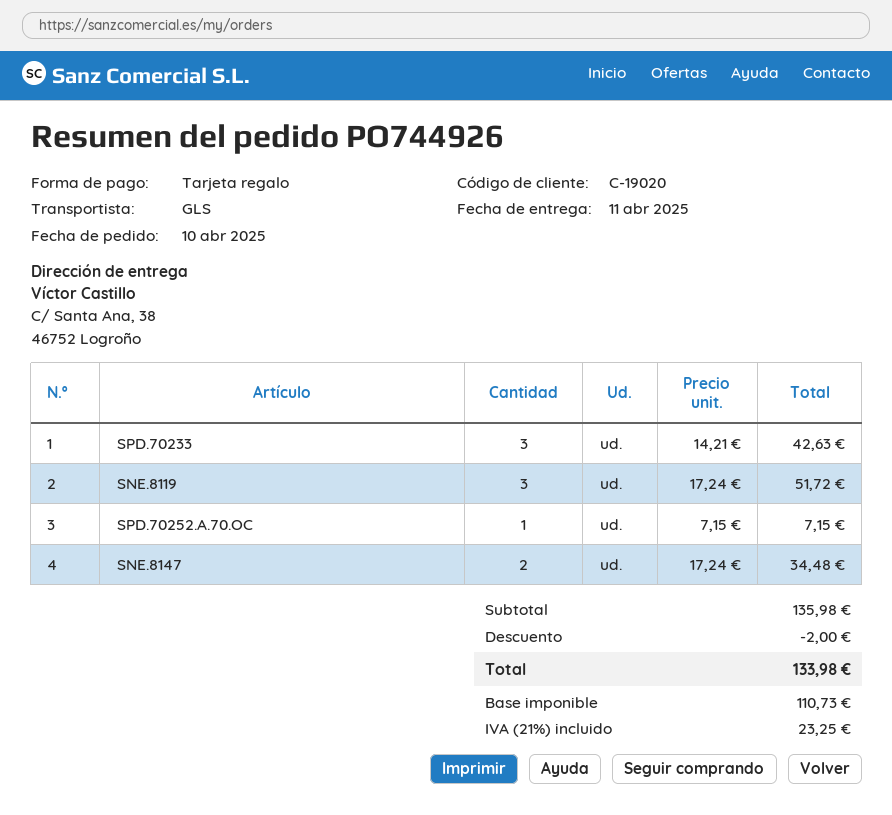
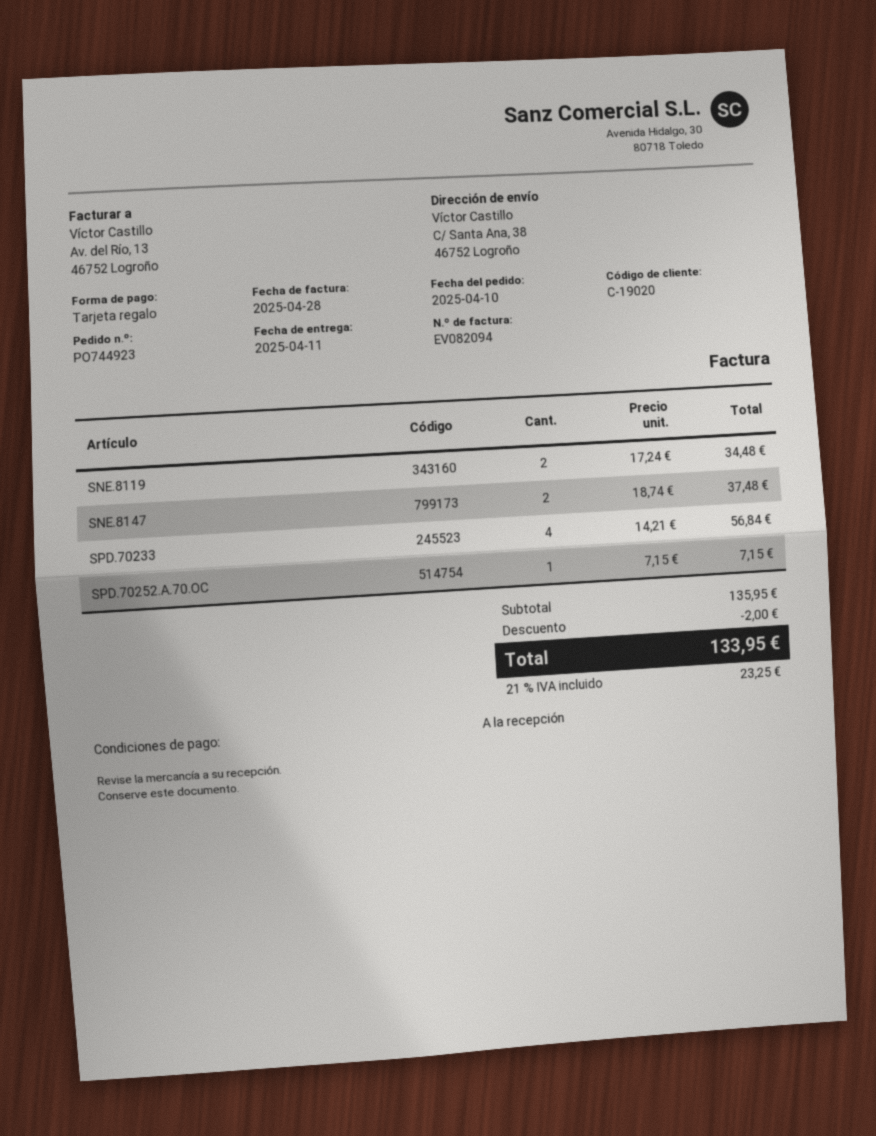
order number: PO744926 -> PO744923
SPD.70233: 3 x 14.21 = 42.63 -> 4 x 14.21 = 56.84
SNE.8119: 3 x 17.24 = 51.72 -> 2 x 17.24 = 34.48
SNE.8147: 2 x 17.24 = 34.48 -> 2 x 18.74 = 37.48
subtotal: 135.98 -> 135.95
total: 133.98 -> 133.95

